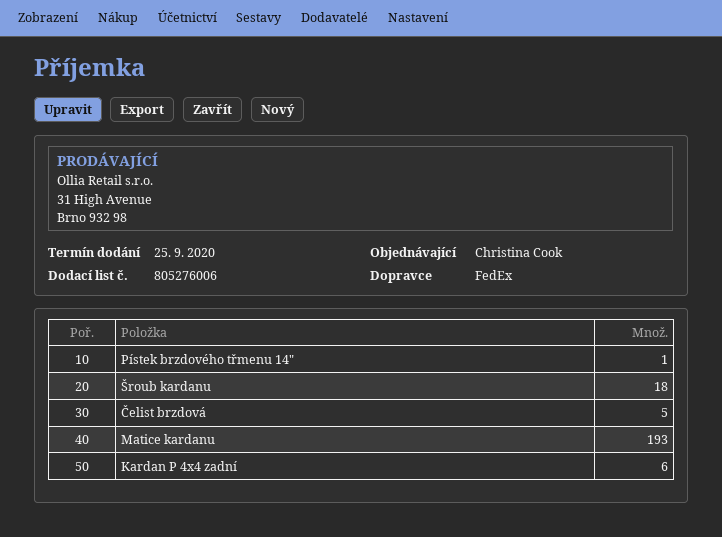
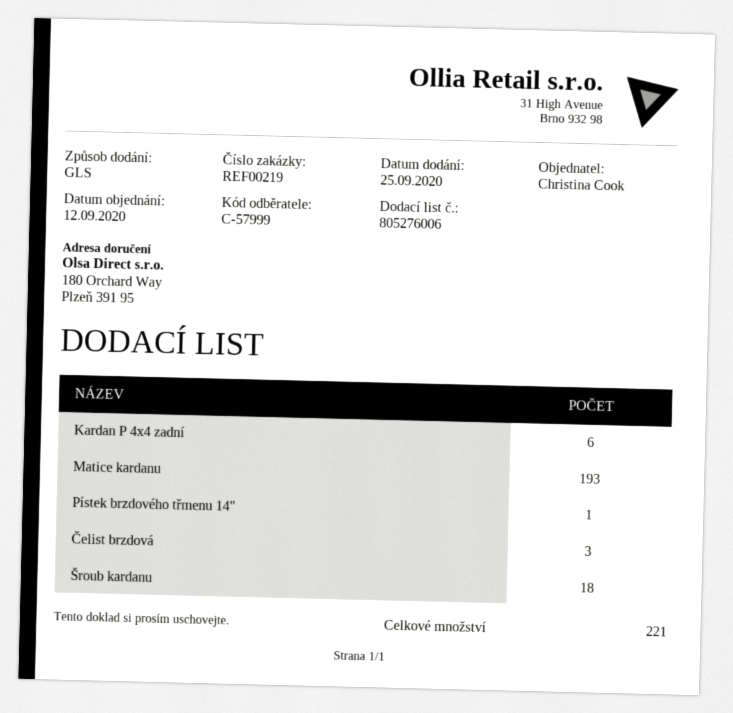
shipping method: FedEx -> GLS
Čelist brzdová: 5 -> 3

